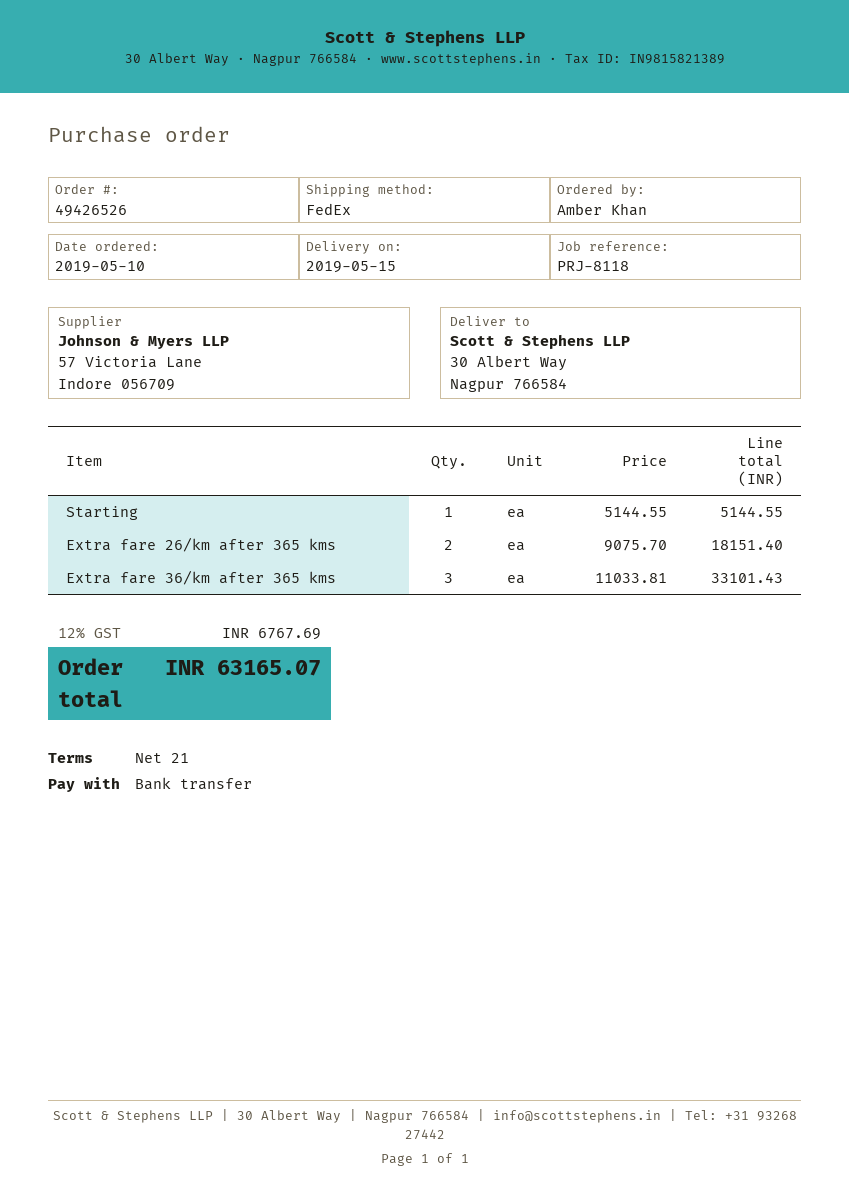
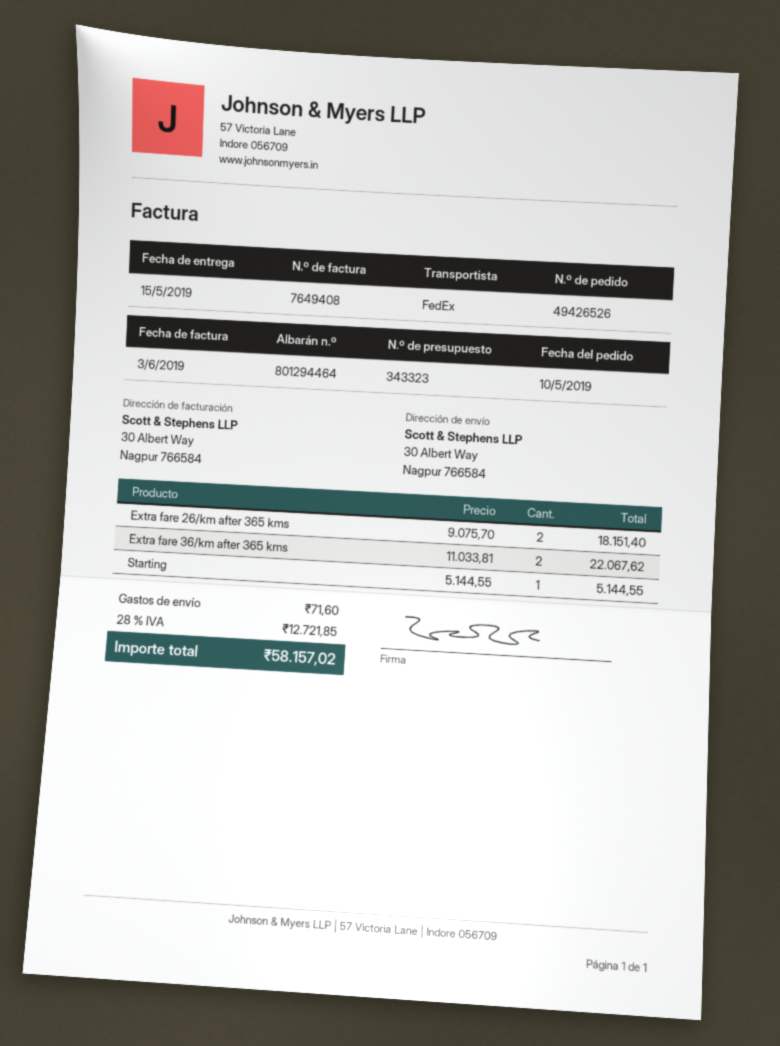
Extra fare 36/km after 365 kms: 3 x 11033.81 = 33101.43 -> 2 x 11033.81 = 22067.62
shipping: none -> 71.60
tax: 12% = 6767.69 -> 28% = 12721.85
total: 63165.07 -> 58157.02

